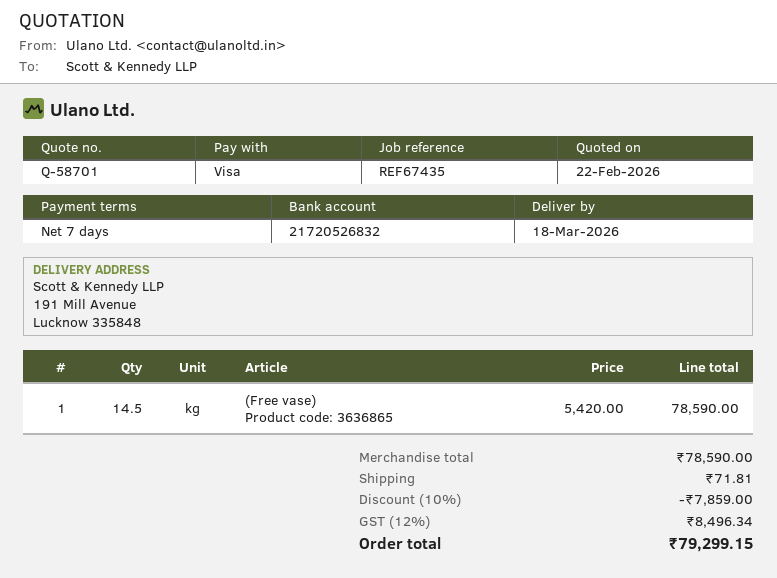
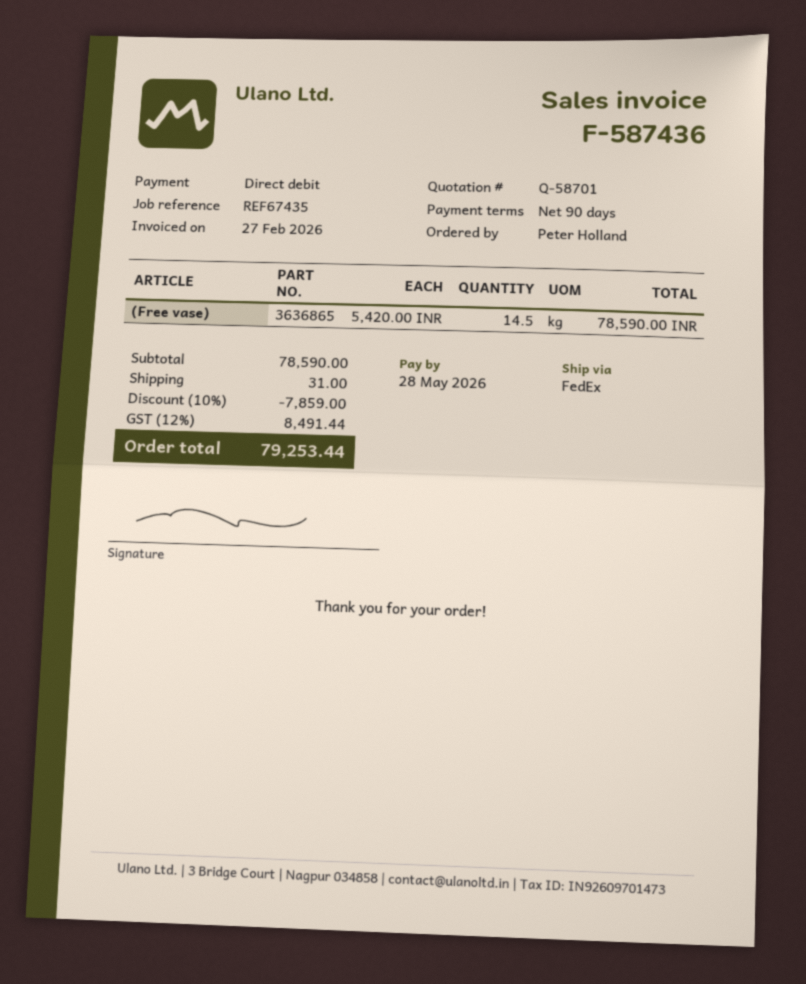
payment terms: 7 days -> 90 days
payment method: Visa -> direct debit
shipping: 71.81 -> 31.00
tax: 12% = 8496.34 -> 12% = 8491.44
total: 79299.15 -> 79253.44

